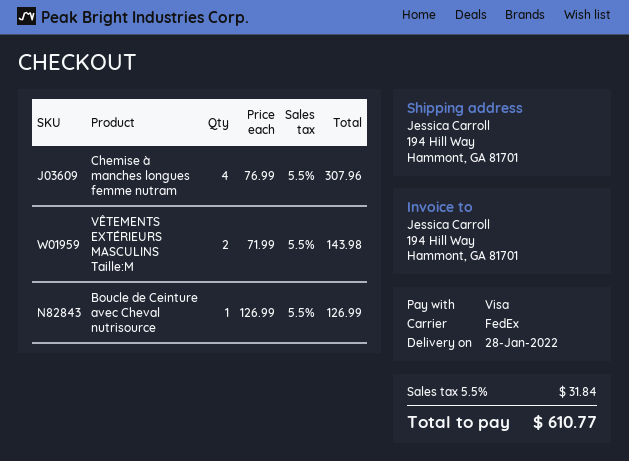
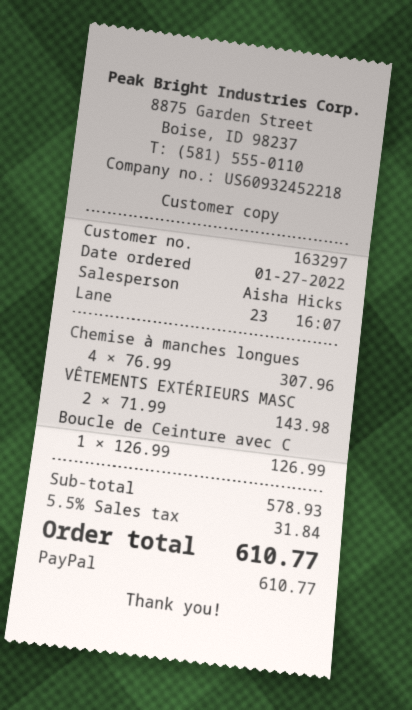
payment method: Visa -> PayPal

